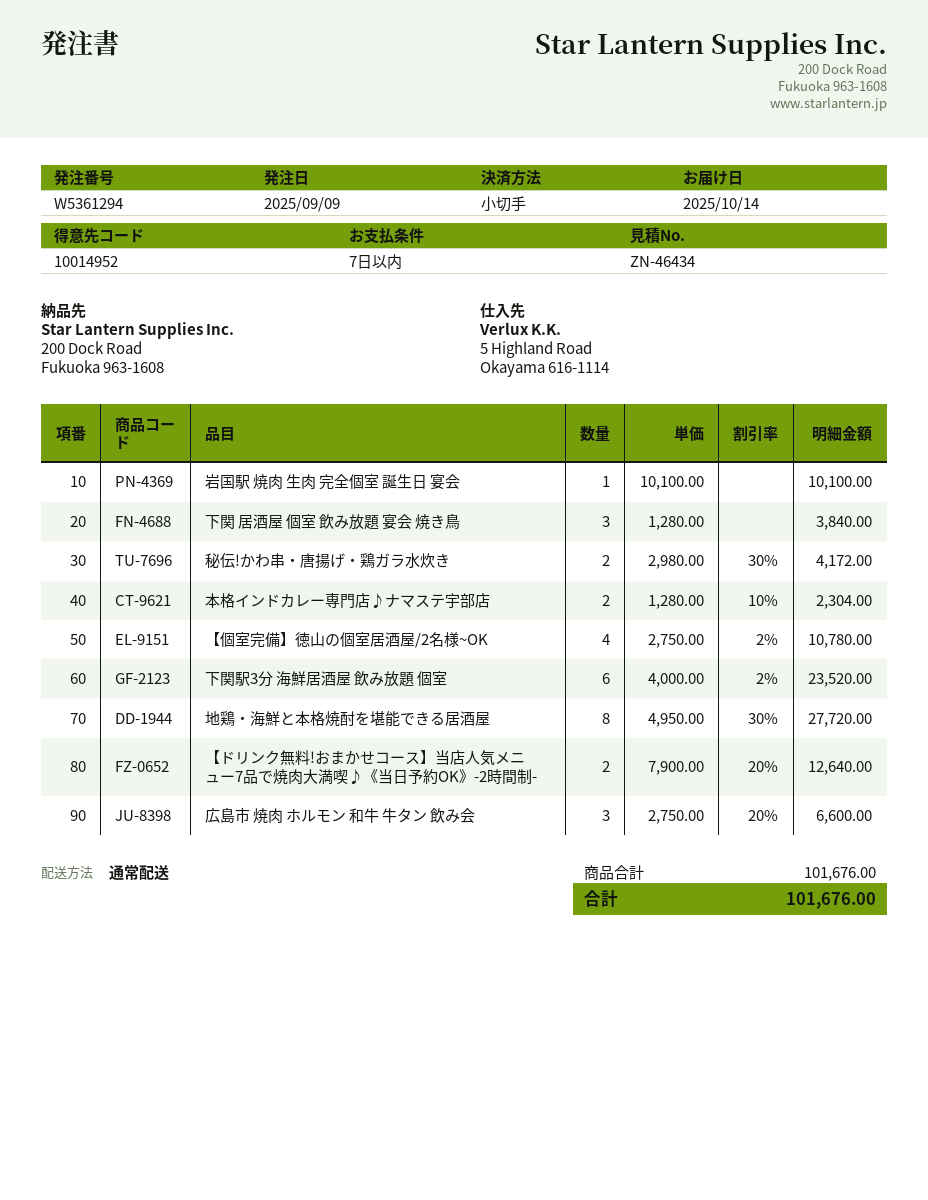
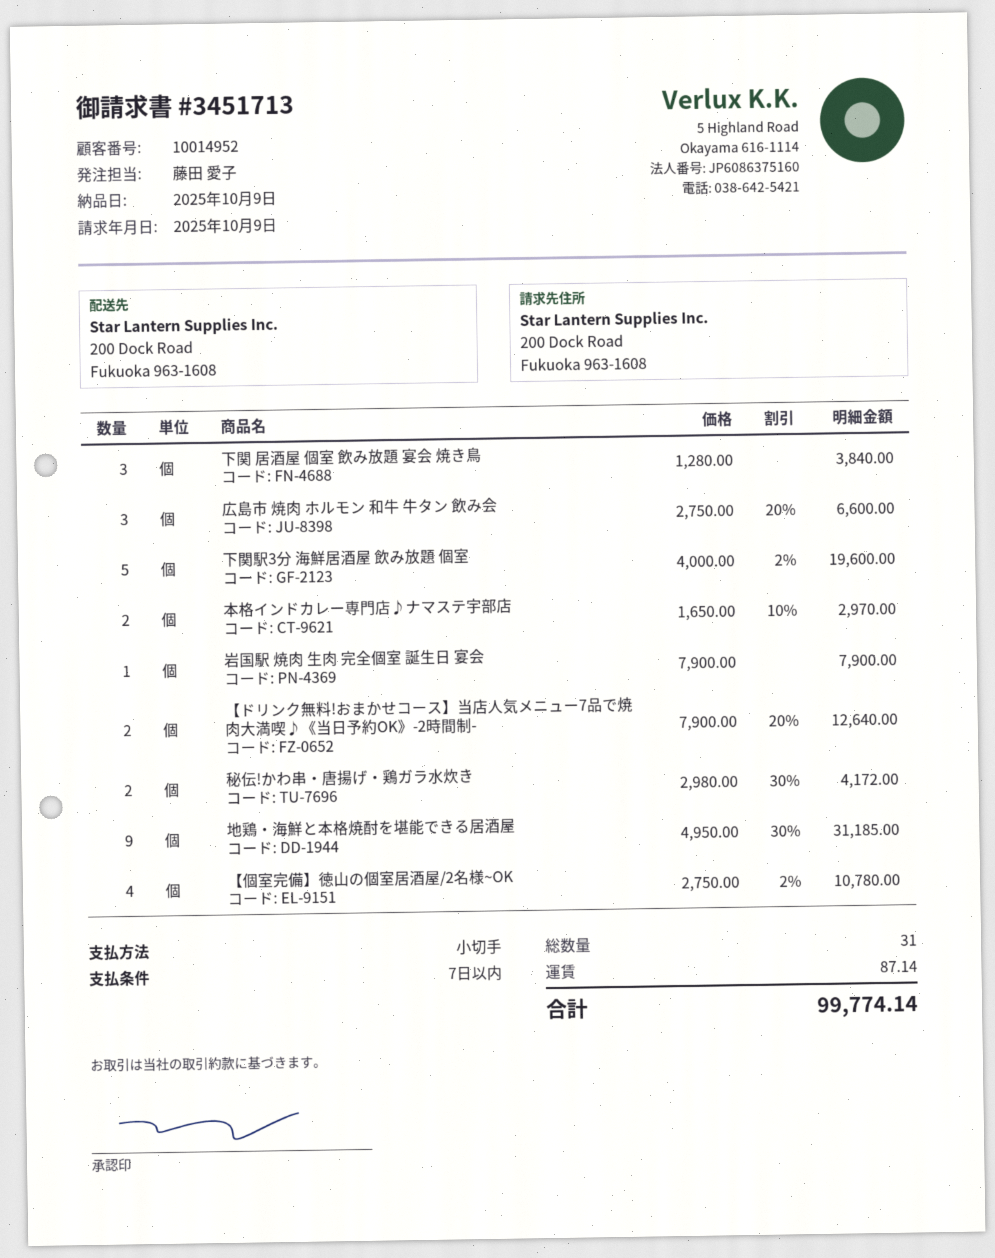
delivery date: 2025-10-14 -> 2025-10-09
岩国駅 焼肉 生肉 完全個室 誕生日 宴会: 1 x 10100.00 = 10100.00 -> 1 x 7900.00 = 7900.00
本格インドカレー専門店♪ナマステ宇部店: 2 x 1280.00 - 10% = 2304.00 -> 2 x 1650.00 - 10% = 2970.00
下関駅3分 海鮮居酒屋 飲み放題 個室: 6 x 4000.00 - 2% = 23520.00 -> 5 x 4000.00 - 2% = 19600.00
地鶏・海鮮と本格焼酎を堪能できる居酒屋: 8 x 4950.00 - 30% = 27720.00 -> 9 x 4950.00 - 30% = 31185.00
shipping: none -> 87.14
total: 101676.00 -> 99774.14

